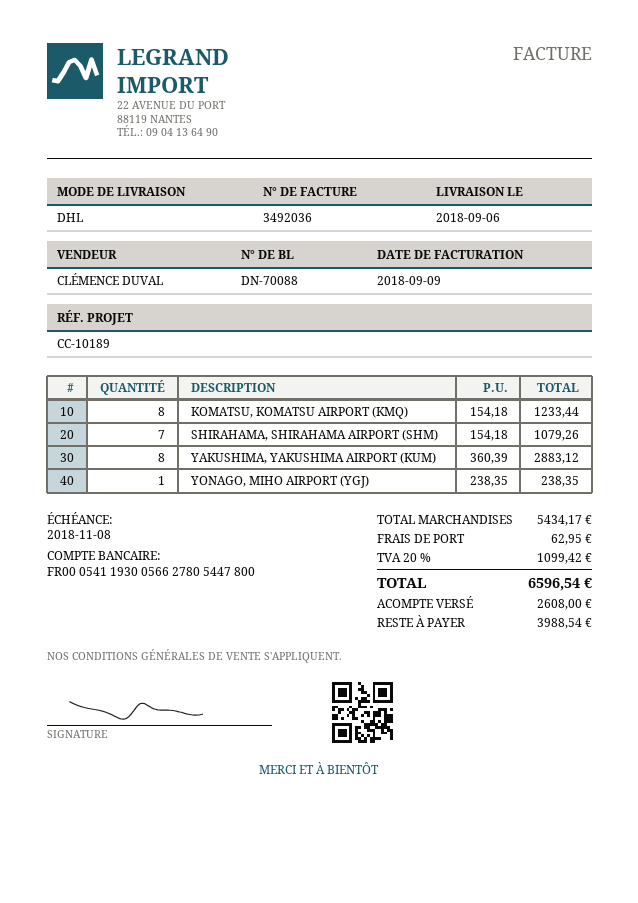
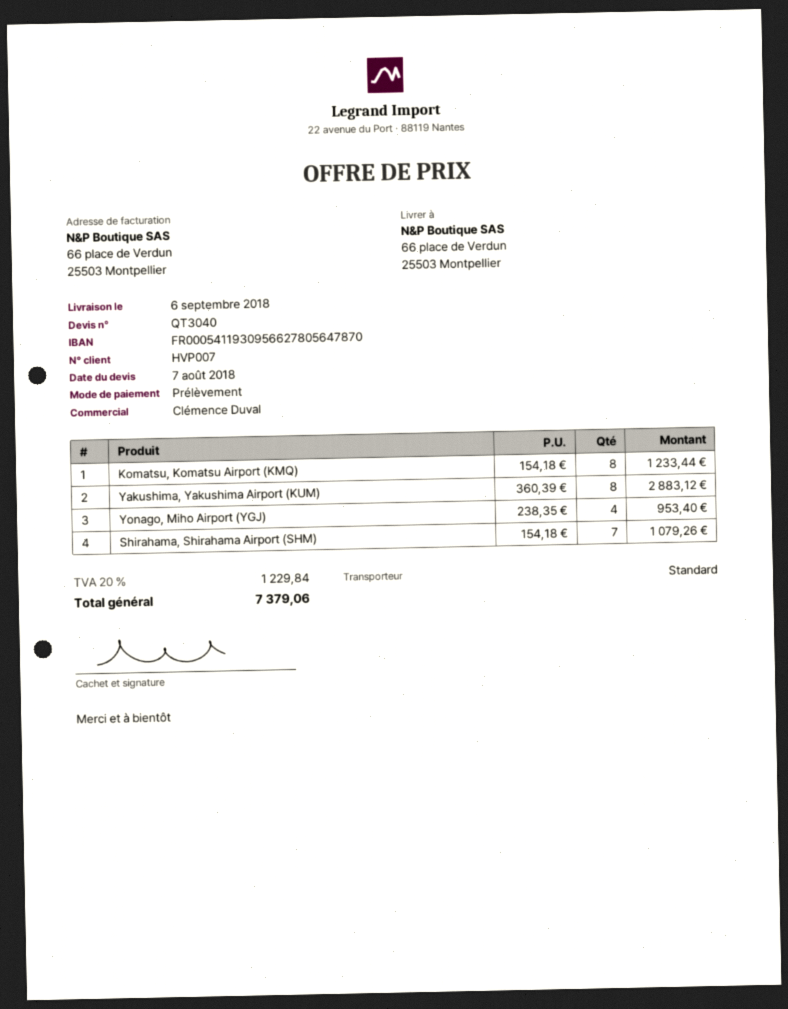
bank account: FR0005411930056627805447800 -> FR0005411930956627805647870
shipping method: DHL -> standard
YONAGO, MIHO AIRPORT (YGJ): 1 x 238.35 = 238.35 -> 4 x 238.35 = 953.40
shipping: 62.95 -> none
tax: 20% = 1099.42 -> 20% = 1229.84
total: 6596.54 -> 7379.06

